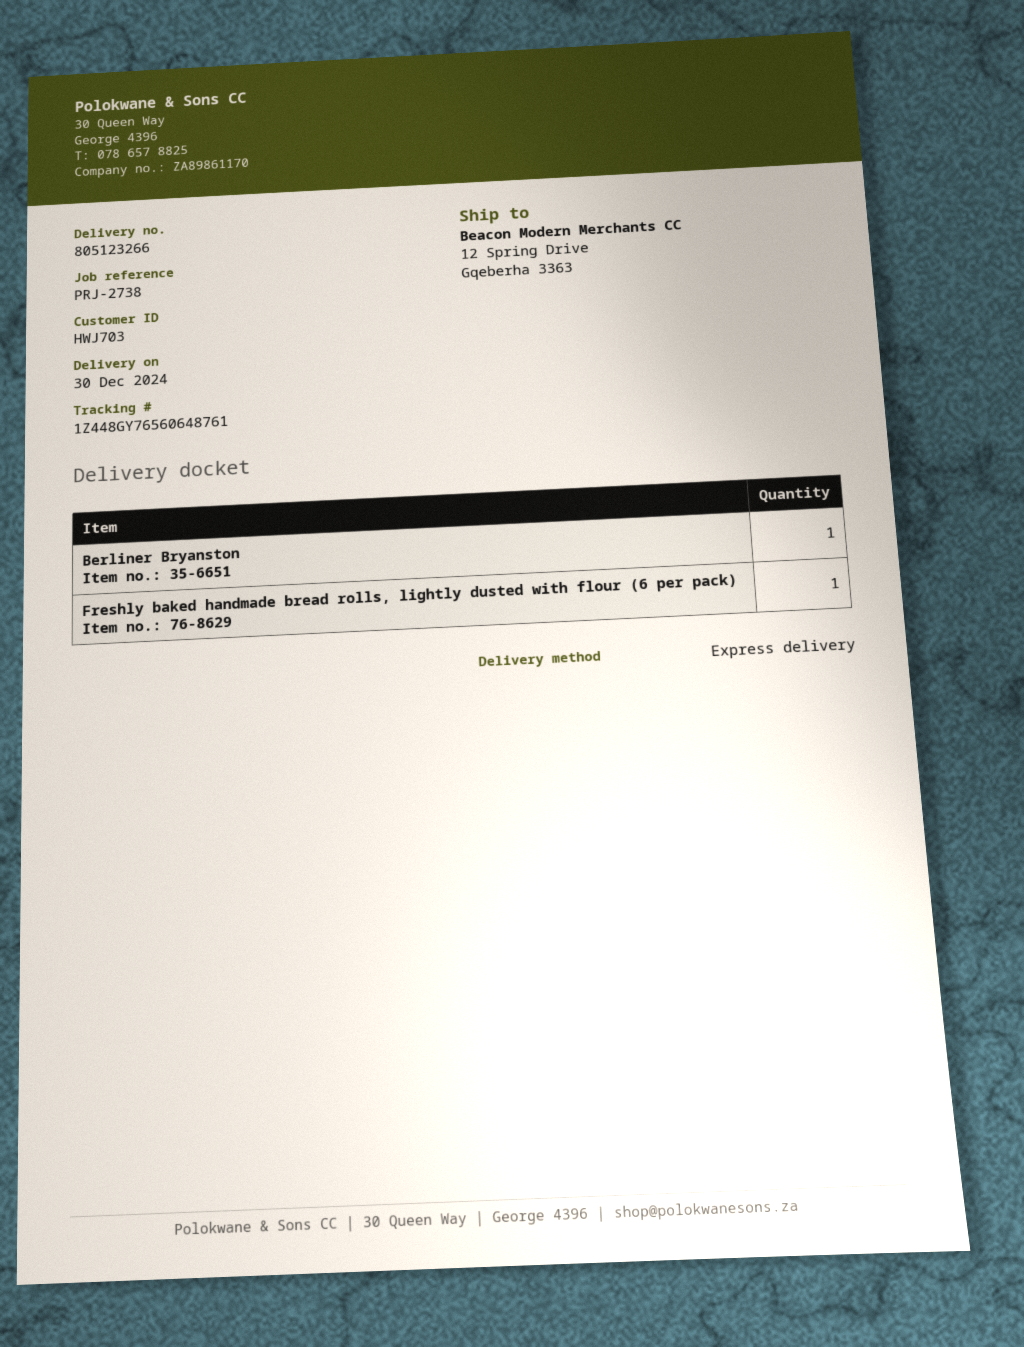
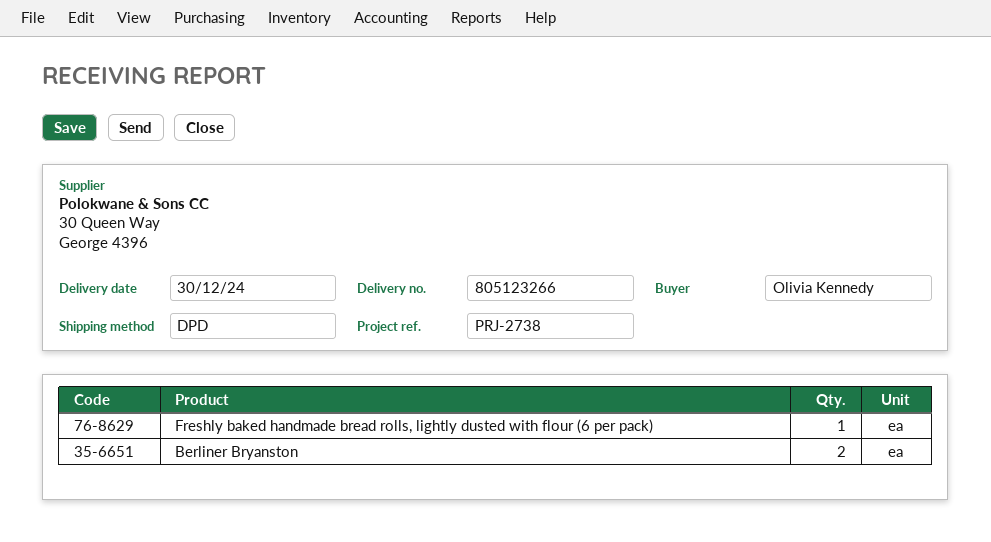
shipping method: express -> DPD
Berliner Bryanston: 1 -> 2

